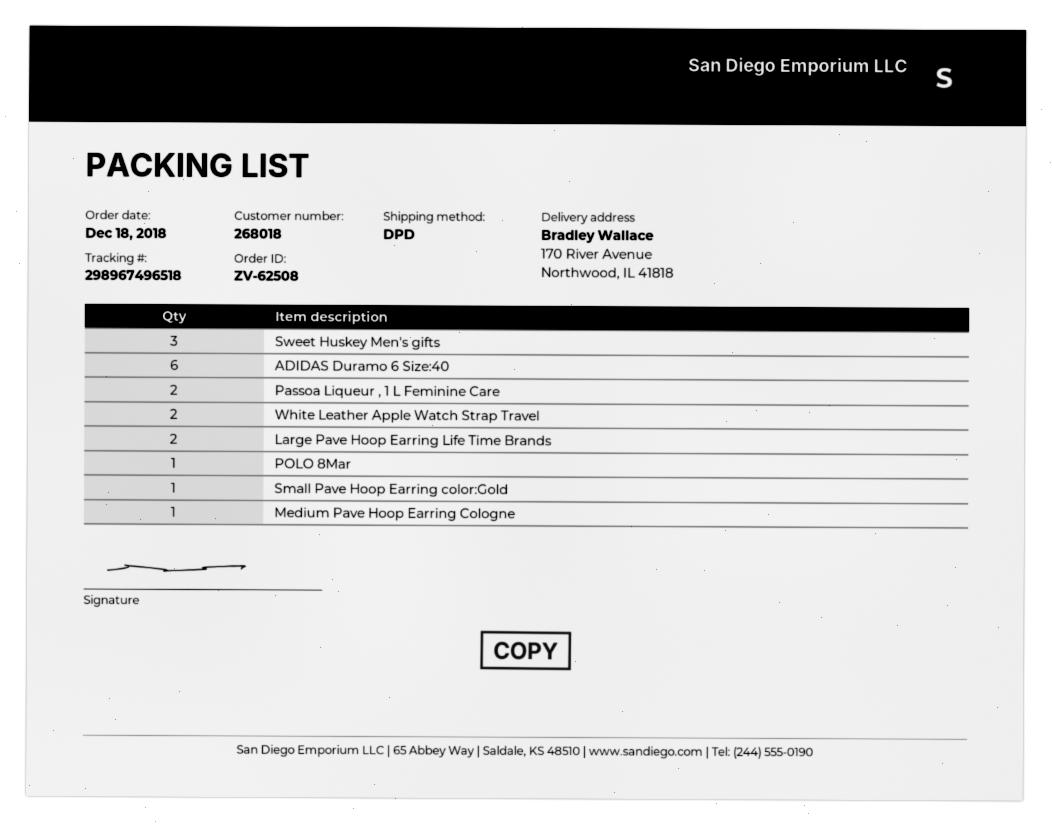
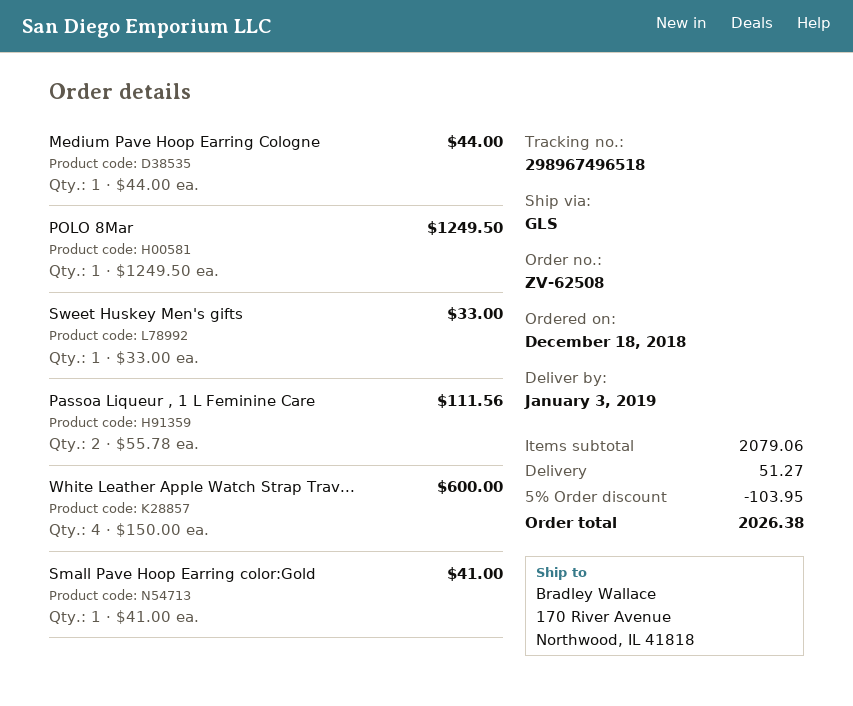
shipping method: DPD -> GLS
Sweet Huskey Men's gifts: 3 -> 1
ADIDAS Duramo 6 Size:40: 6 -> none
White Leather Apple Watch Strap Travel: 2 -> 4
Large Pave Hoop Earring Life Time Brands: 2 -> none

